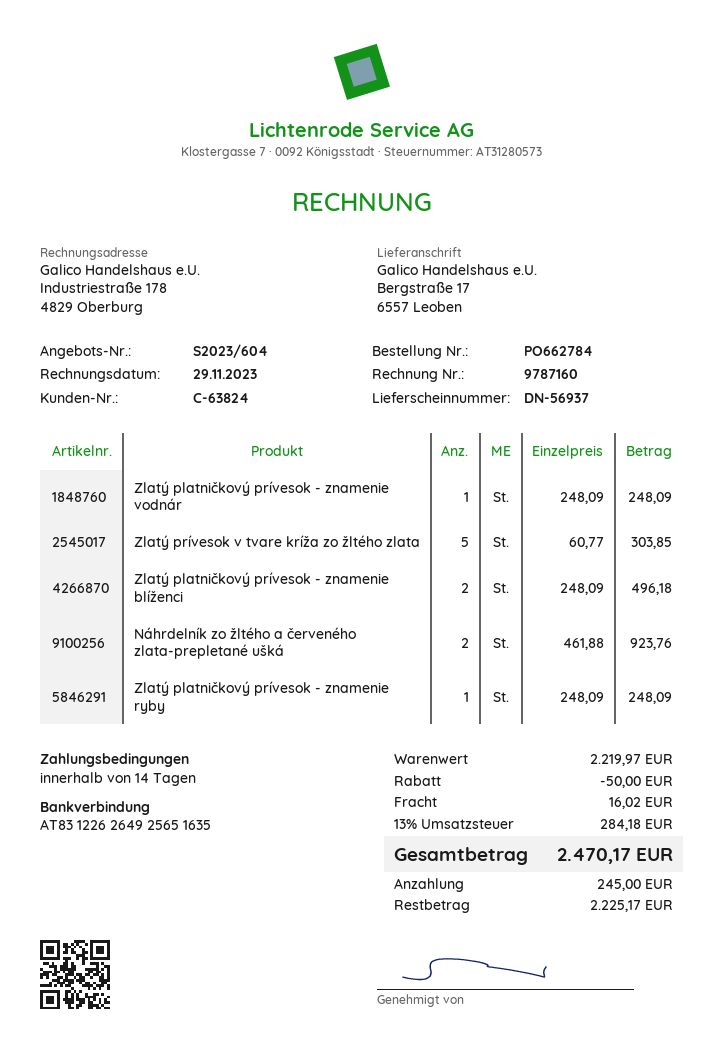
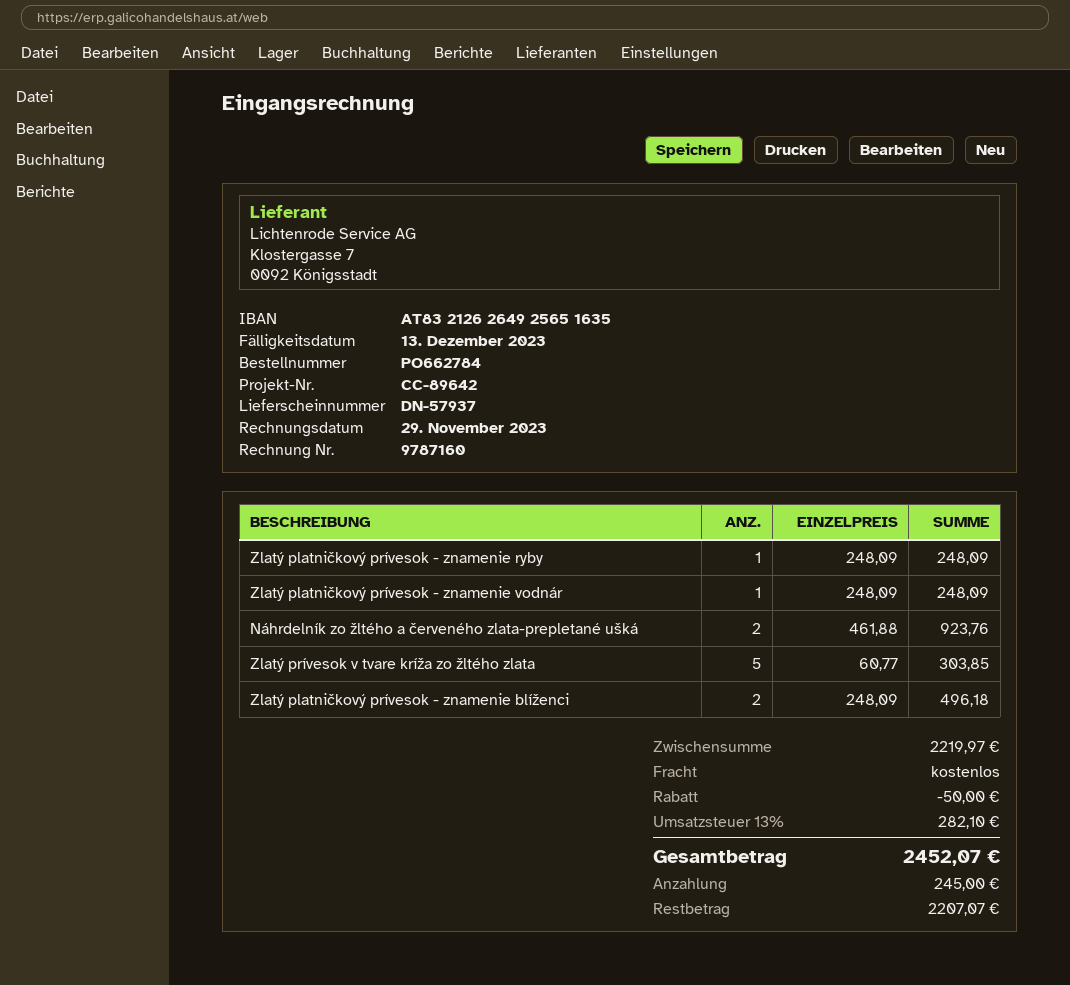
delivery note number: DN-56937 -> DN-57937
bank account: AT831226264925651635 -> AT832126264925651635
shipping: 16.02 -> 0.00
tax: 13% = 284.18 -> 13% = 282.10
total: 2470.17 -> 2452.07
balance: 2225.17 -> 2207.07

